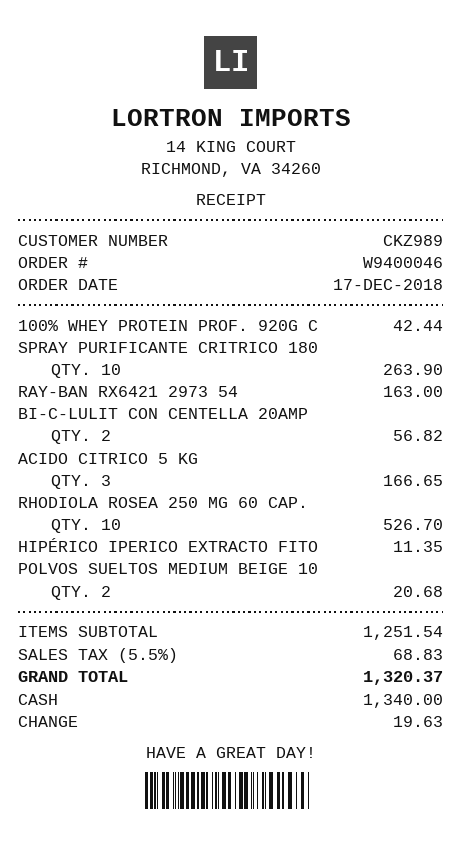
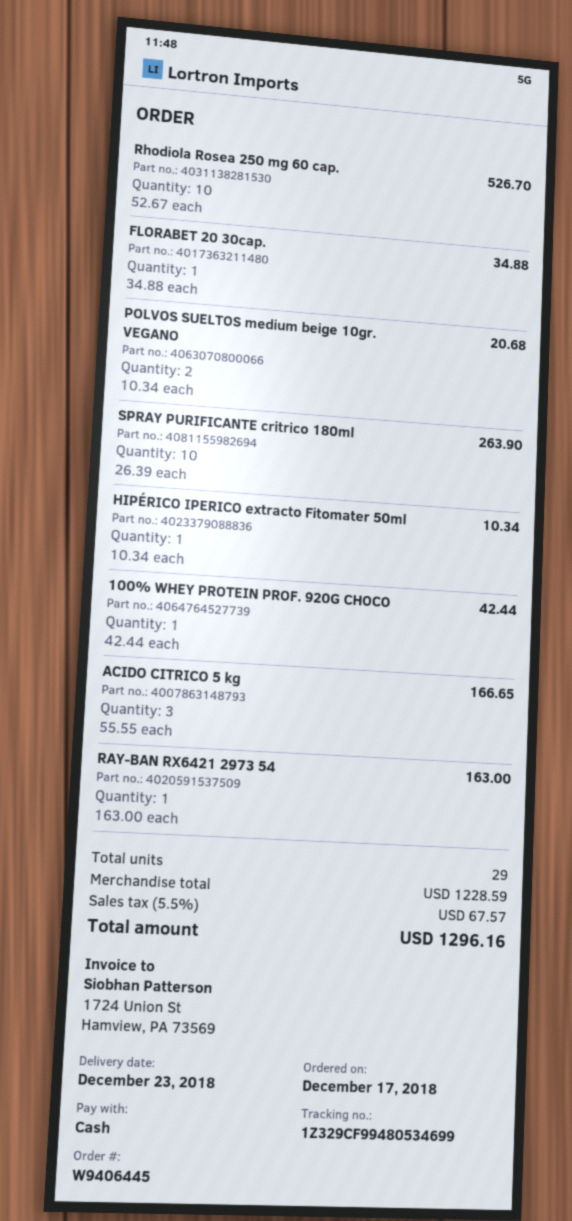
order number: W9400046 -> W9406445
BI-C-LULIT CON CENTELLA 20AMP: 2 for 56.82 -> none
HIPÉRICO IPERICO EXTRACTO FITO: 1 for 11.35 -> 1 for 10.34
FLORABET 20 30cap.: none -> 1 for 34.88
subtotal: 1251.54 -> 1228.59
tax: 5.5% = 68.83 -> 5.5% = 67.57
total: 1320.37 -> 1296.16

